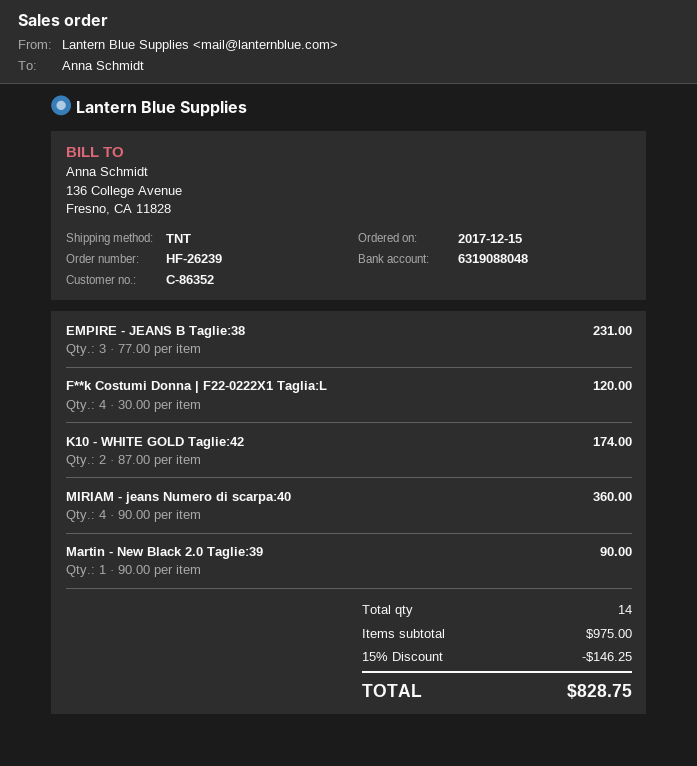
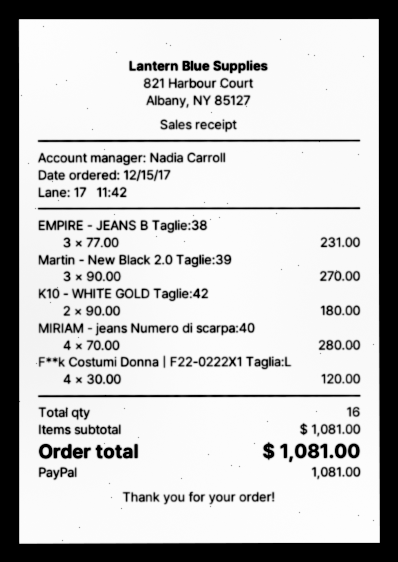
K10 - WHITE GOLD Taglie:42: 2 x 87.00 = 174.00 -> 2 x 90.00 = 180.00
MIRIAM - jeans Numero di scarpa:40: 4 x 90.00 = 360.00 -> 4 x 70.00 = 280.00
Martin - New Black 2.0 Taglie:39: 1 x 90.00 = 90.00 -> 3 x 90.00 = 270.00
total quantity: 14 -> 16
subtotal: 975.00 -> 1081.00
discount: 15% = 146.25 -> none
total: 828.75 -> 1081.00

